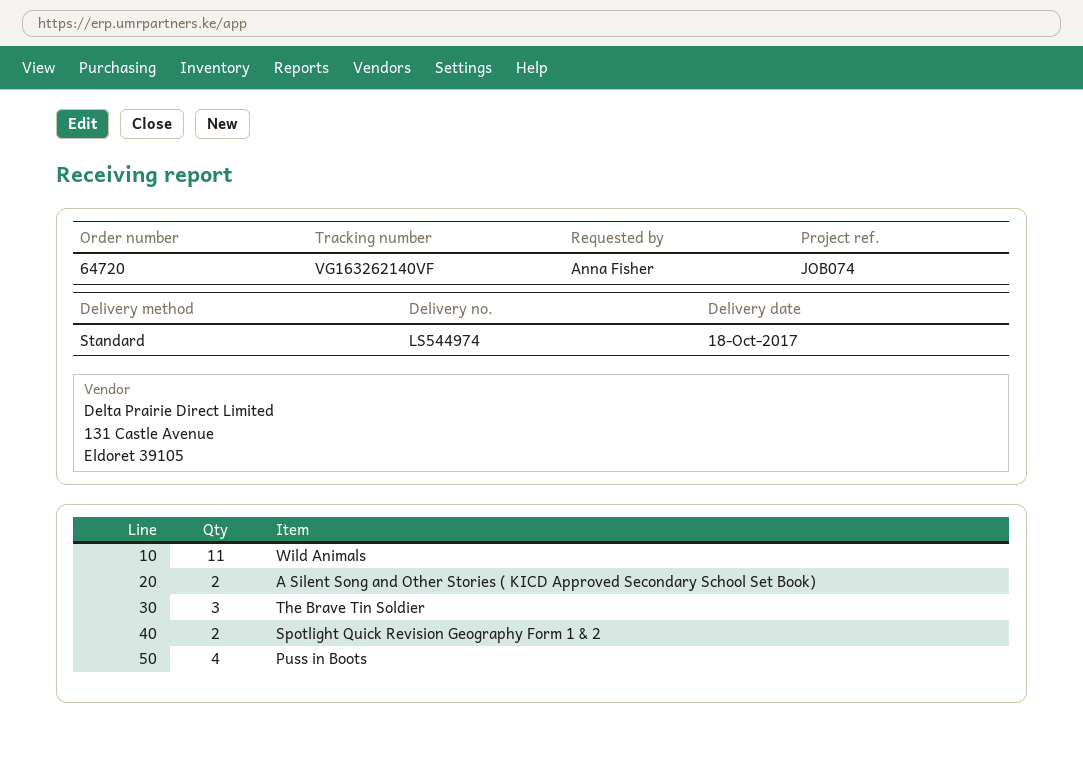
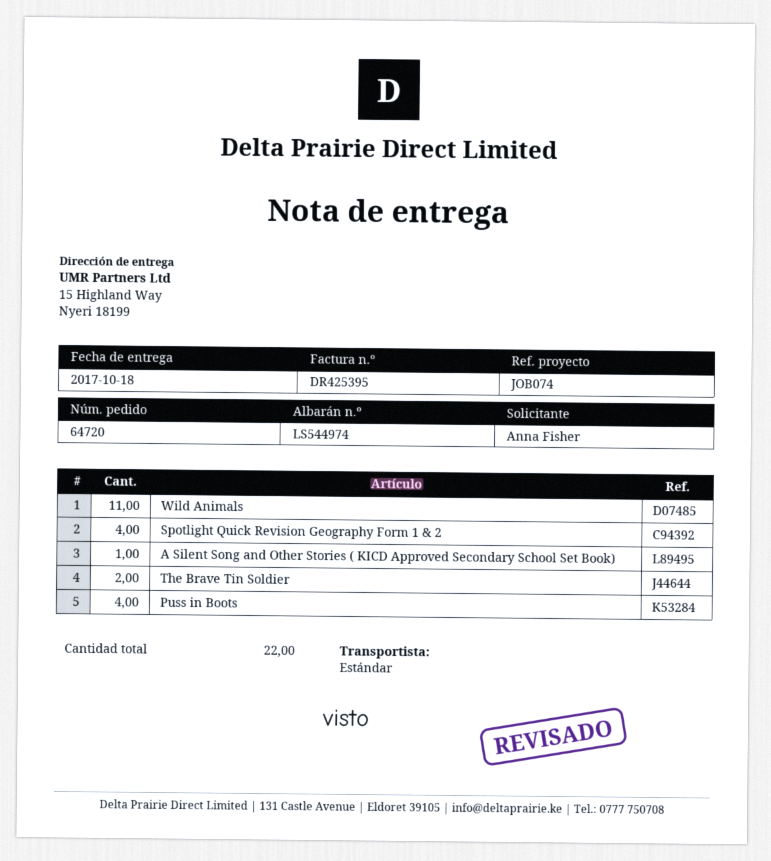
A Silent Song and Other Stories ( KICD Approved Secondary School Set Book): 2 -> 1
The Brave Tin Soldier: 3 -> 2
Spotlight Quick Revision Geography Form 1 & 2: 2 -> 4

